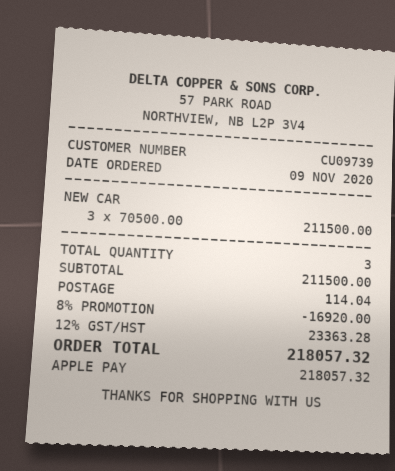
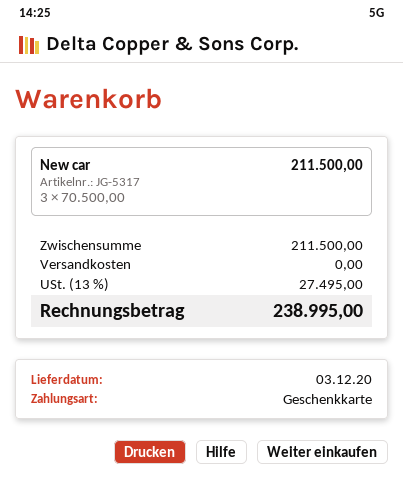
payment method: Apple Pay -> gift card
discount: 8% = 16920.00 -> none
shipping: 114.04 -> 0.00
tax: 12% = 23363.28 -> 13% = 27495.00
total: 218057.32 -> 238995.00

